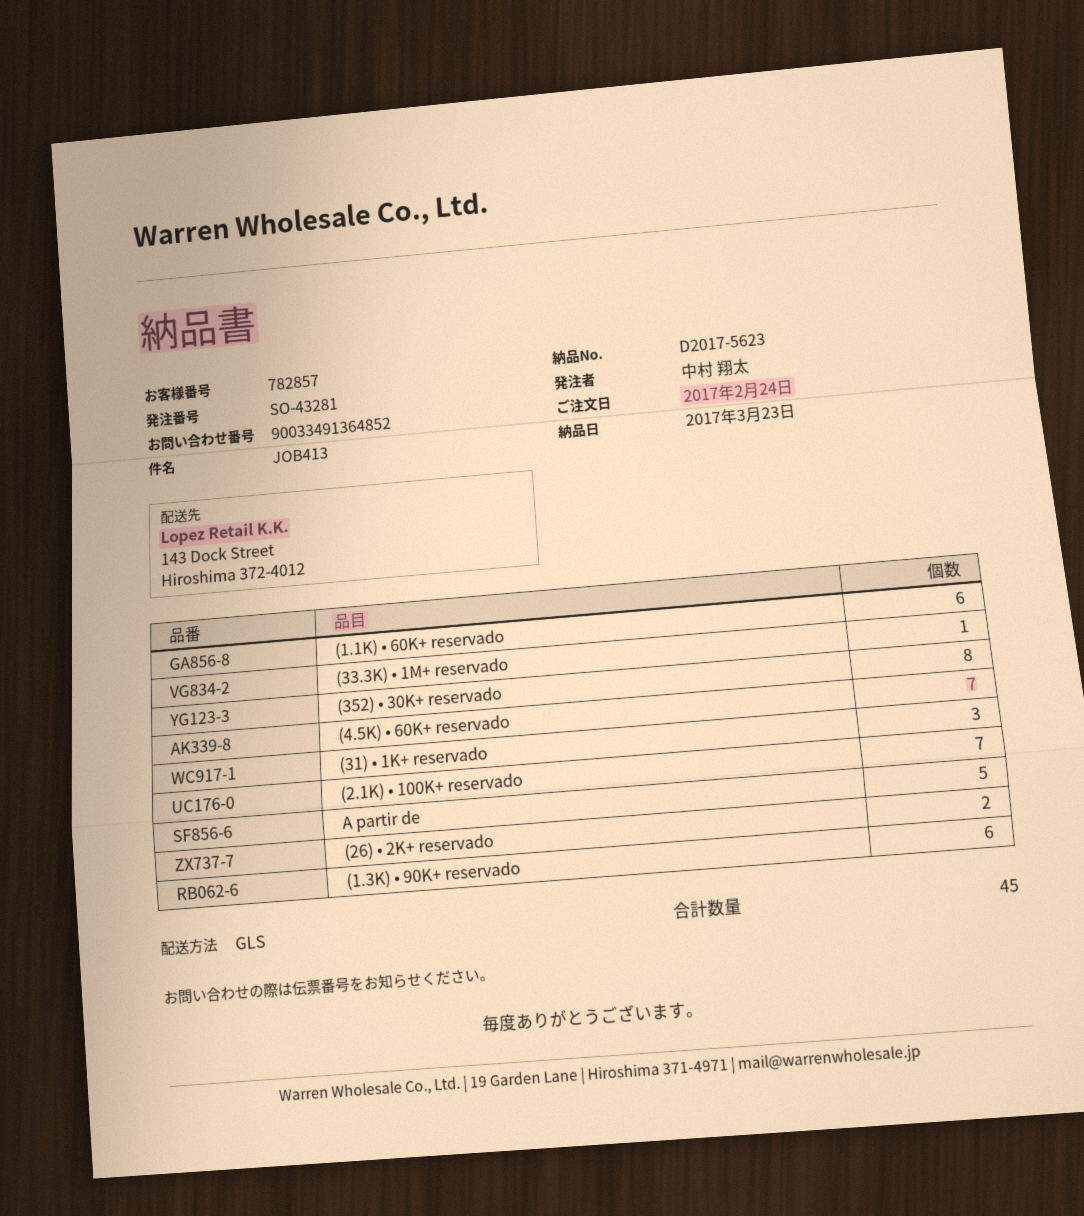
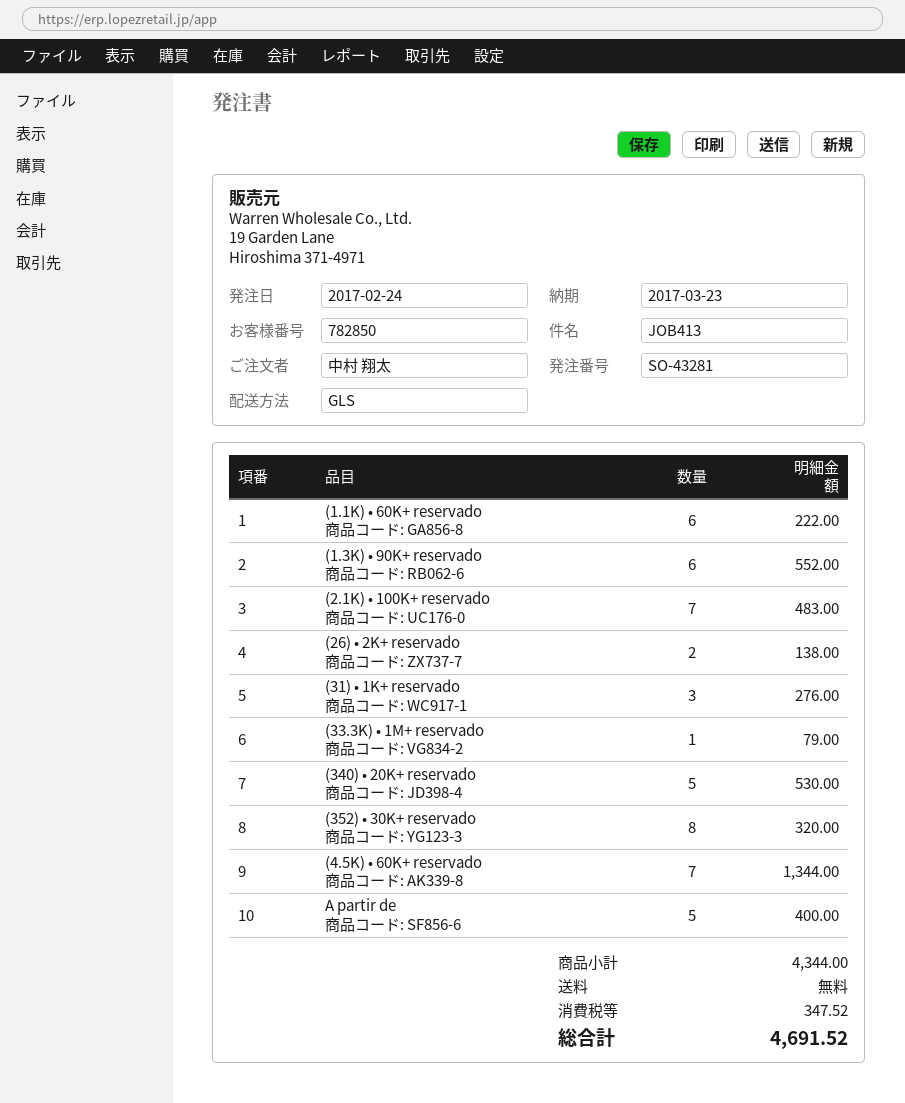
customer number: 782857 -> 782850
(340) • 20K+ reservado: none -> 5

